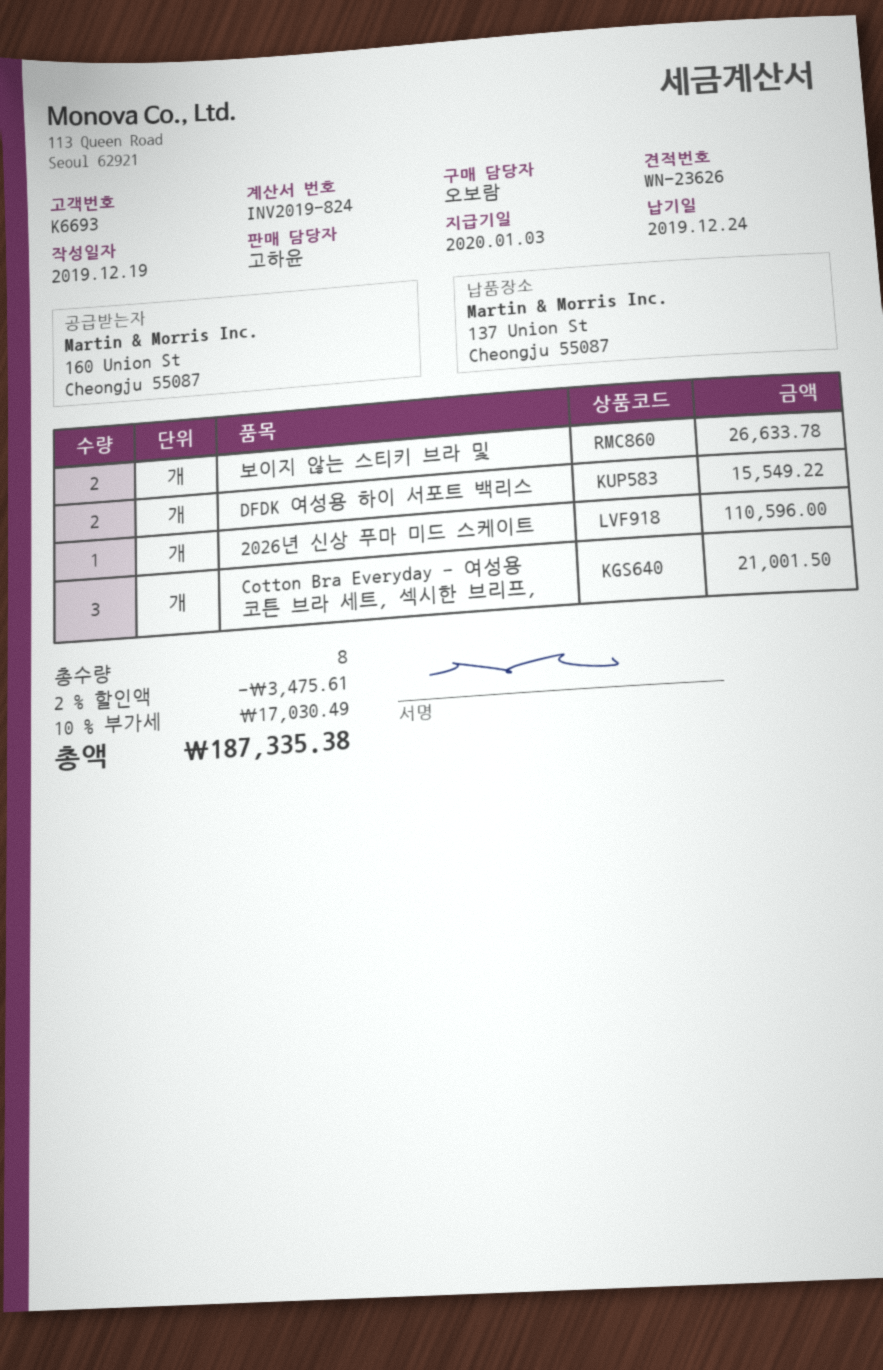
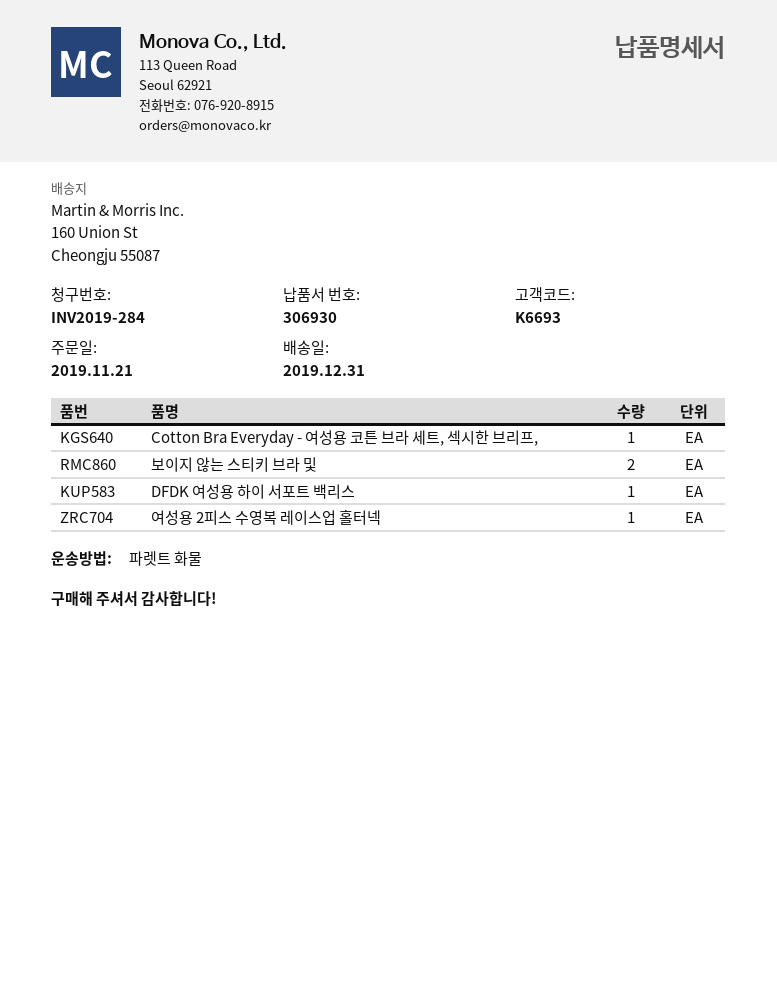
delivery date: 2019-12-24 -> 2019-12-31
invoice number: INV2019-824 -> INV2019-284
ship to: 137 Union St, Cheongju 55087 -> 160 Union St, Cheongju 55087
DFDK 여성용 하이 서포트 백리스: 2 -> 1
2026년 신상 푸마 미드 스케이트: 1 -> none
Cotton Bra Everyday - 여성용 코튼 브라 세트, 섹시한 브리프,: 3 -> 1
여성용 2피스 수영복 레이스업 홀터넥: none -> 1

